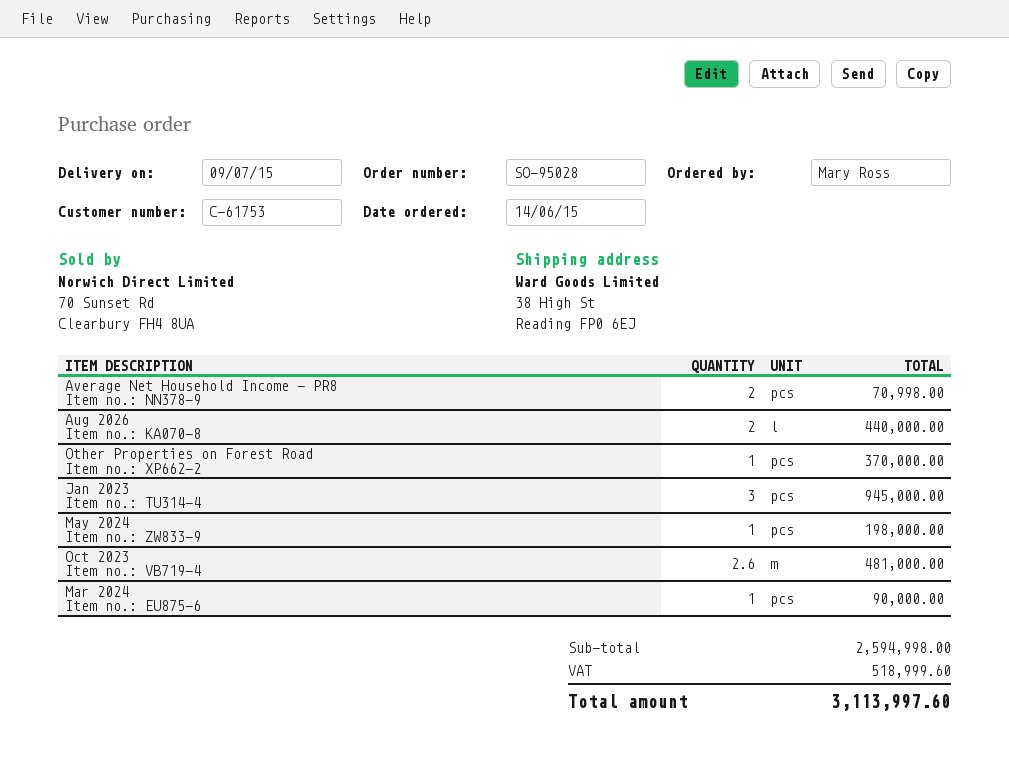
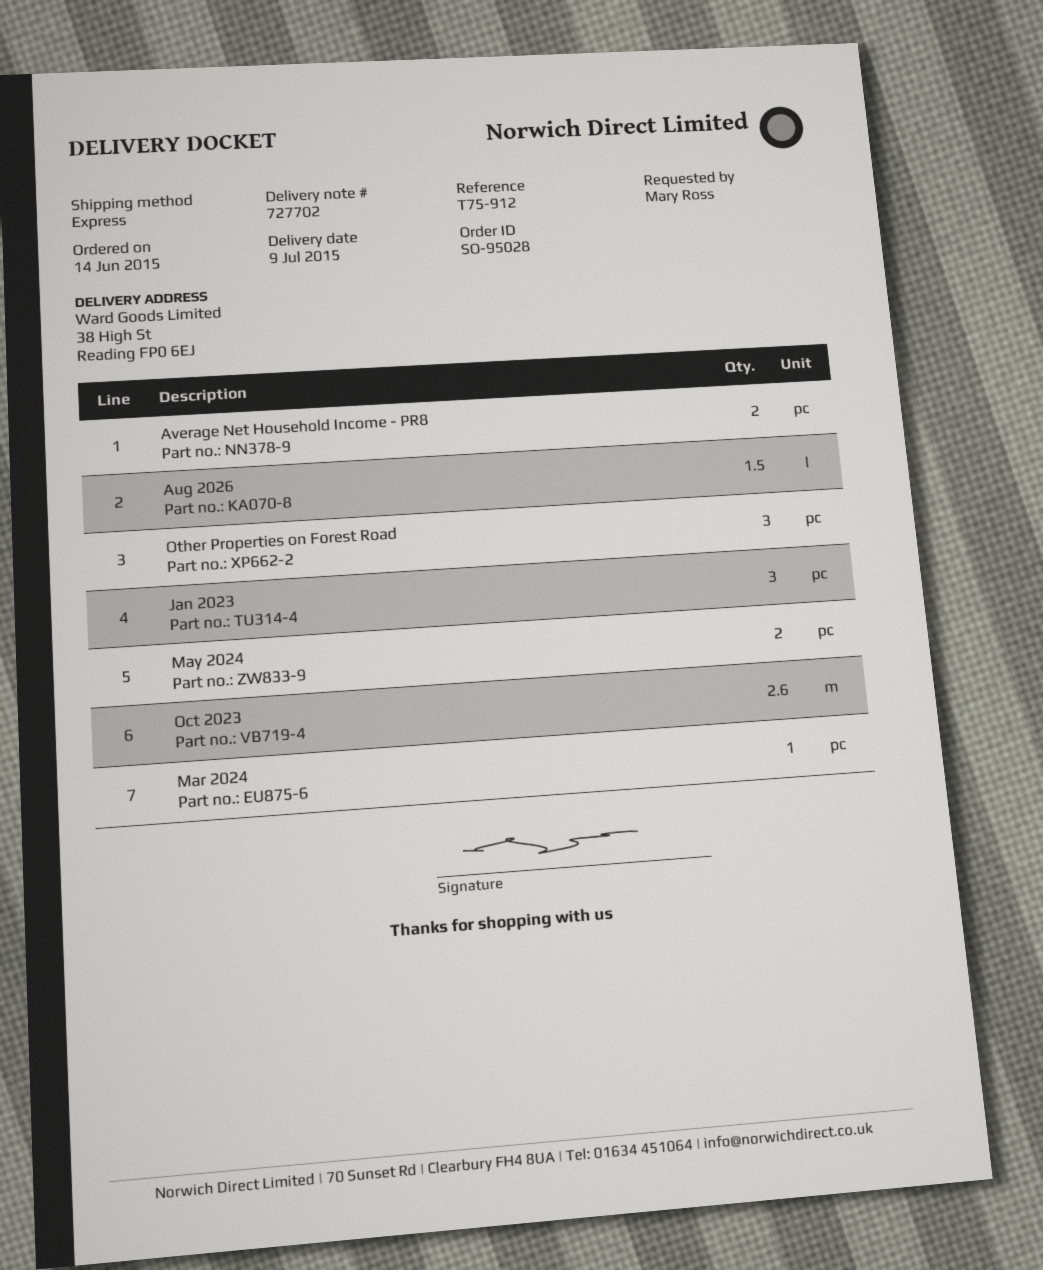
Aug 2026: 2 -> 1.5
Other Properties on Forest Road: 1 -> 3
May 2024: 1 -> 2

